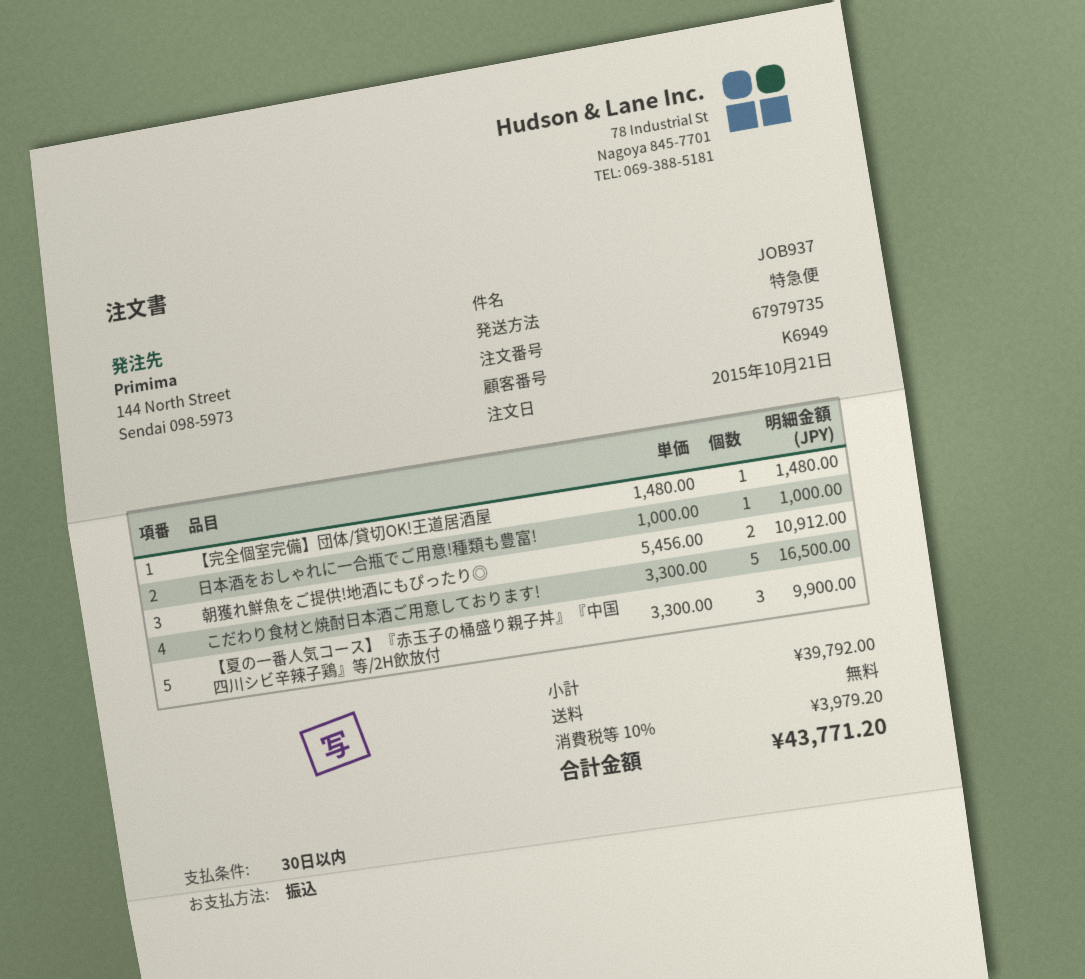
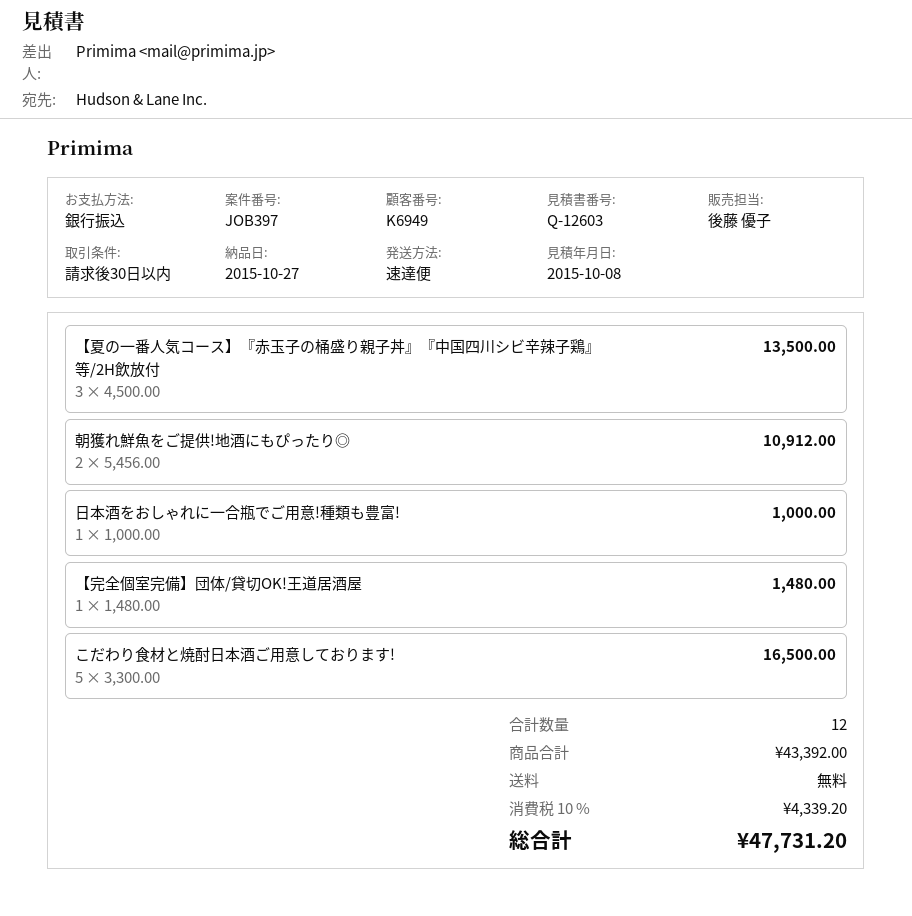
reference: JOB937 -> JOB397
【夏の一番人気コース】『赤玉子の桶盛り親子丼』『中国四川シビ辛辣子鶏』等/2H飲放付: 3 x 3300.00 = 9900.00 -> 3 x 4500.00 = 13500.00
subtotal: 39792.00 -> 43392.00
tax: 10% = 3979.20 -> 10% = 4339.20
total: 43771.20 -> 47731.20

